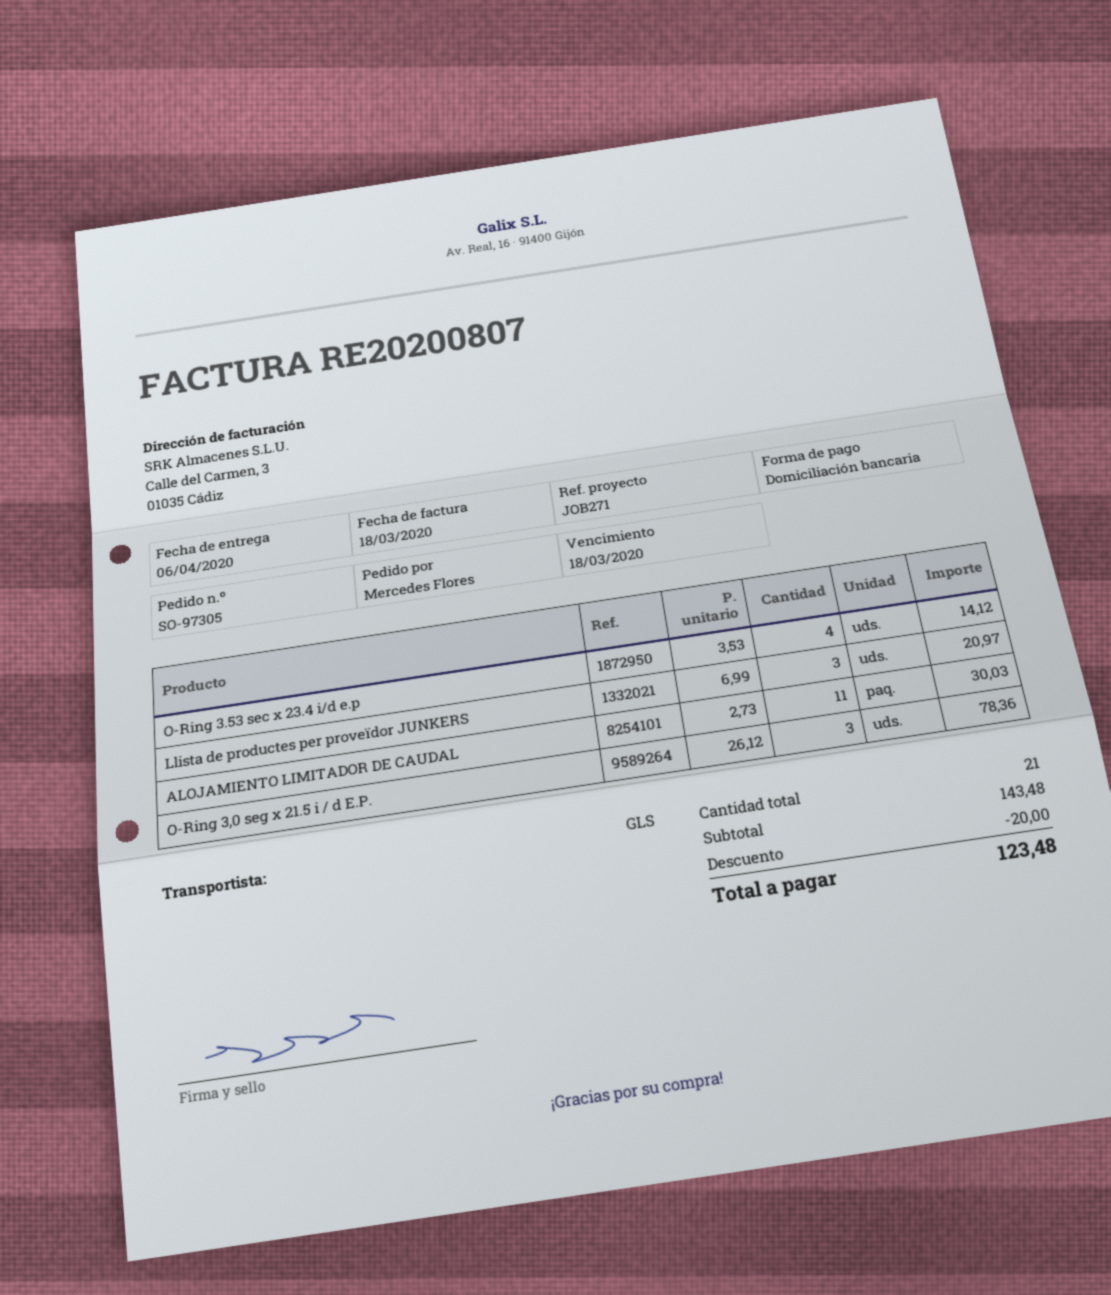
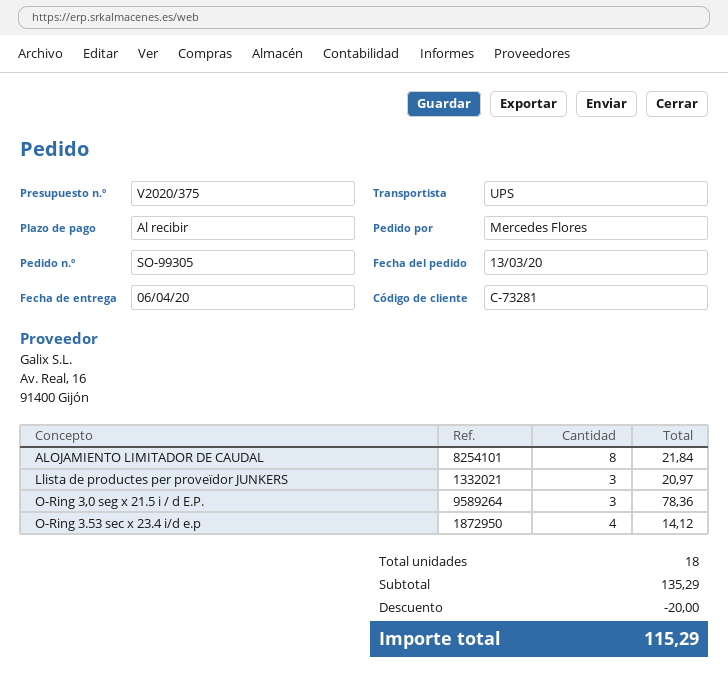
order number: SO-97305 -> SO-99305
shipping method: GLS -> UPS
ALOJAMIENTO LIMITADOR DE CAUDAL: 11 for 30.03 -> 8 for 21.84
total quantity: 21 -> 18
subtotal: 143.48 -> 135.29
total: 123.48 -> 115.29

